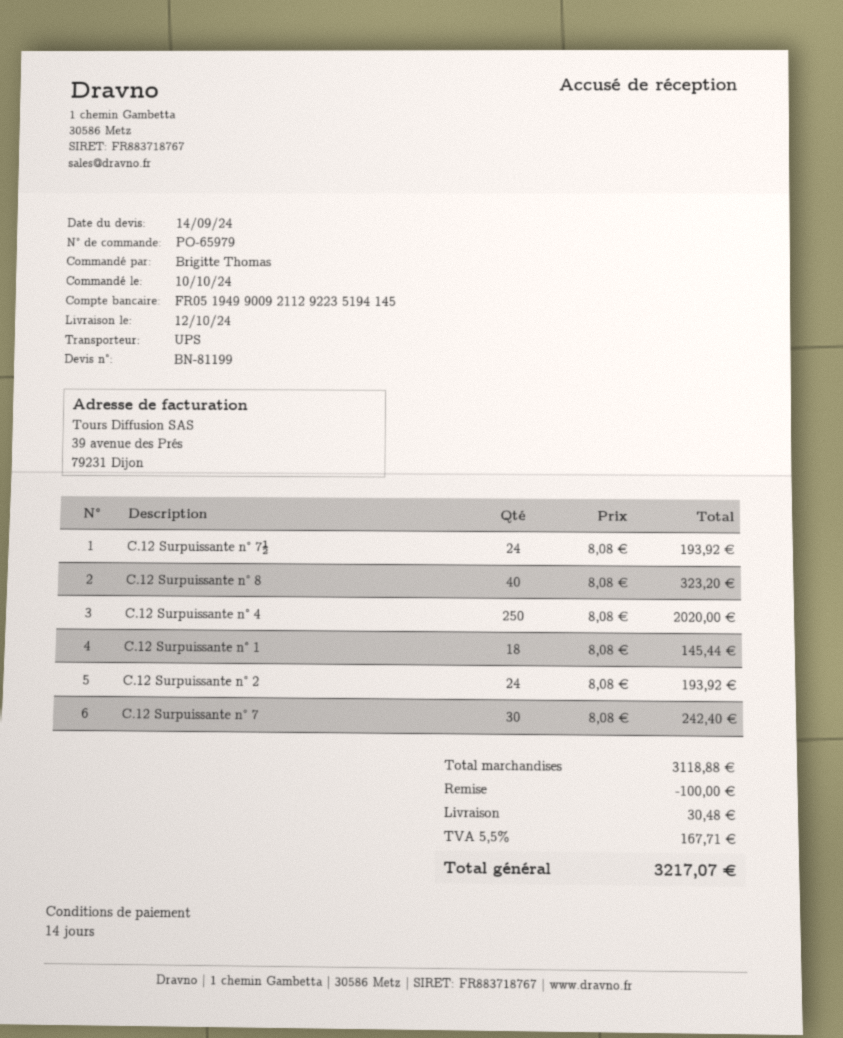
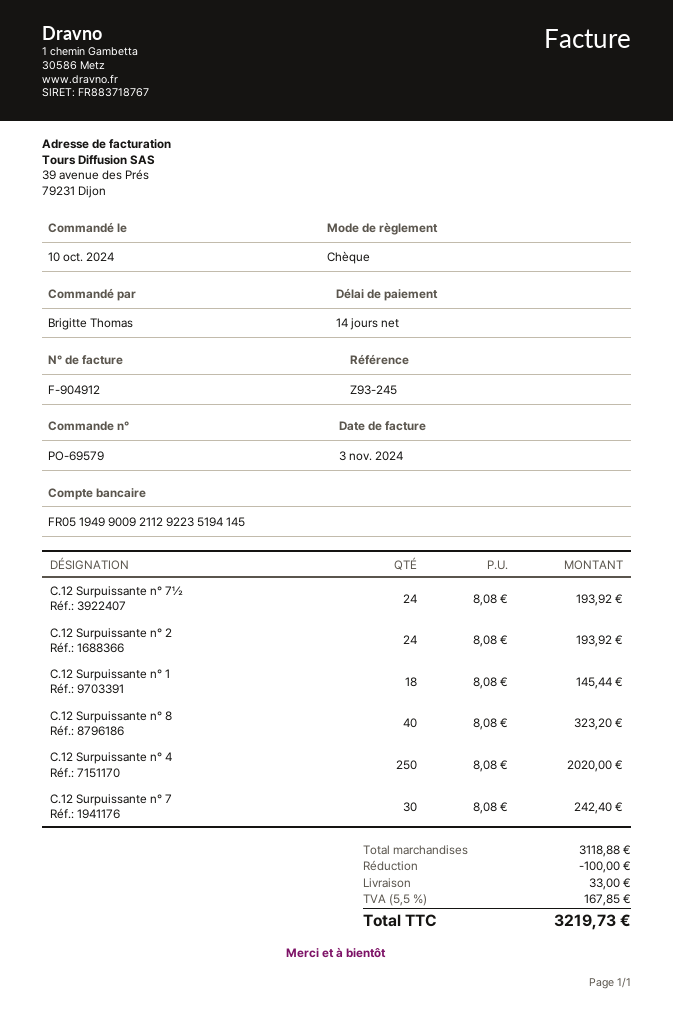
order number: PO-65979 -> PO-69579
shipping: 30.48 -> 33.00
tax: 5.5% = 167.71 -> 5.5% = 167.85
total: 3217.07 -> 3219.73

